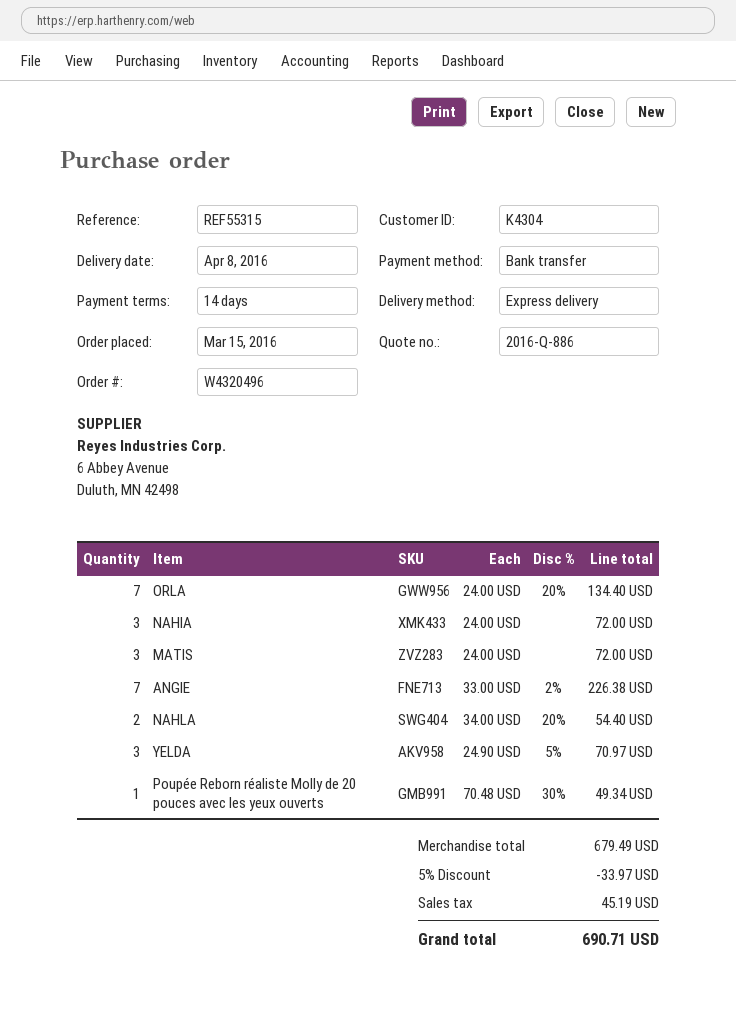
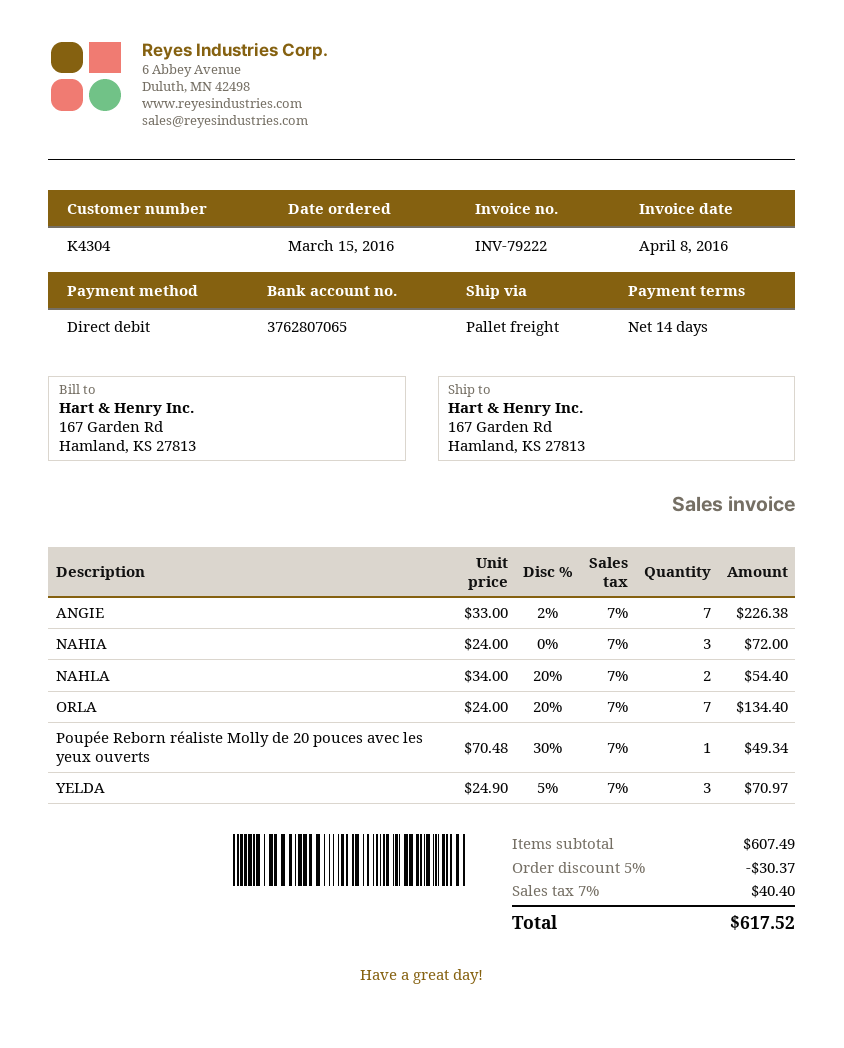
payment method: bank transfer -> direct debit
shipping method: express -> pallet freight
MATIS: 3 x 24.00 = 72.00 -> none
subtotal: 679.49 -> 607.49
discount: 5% = 33.97 -> 5% = 30.37
tax: 45.19 -> 40.40
total: 690.71 -> 617.52

